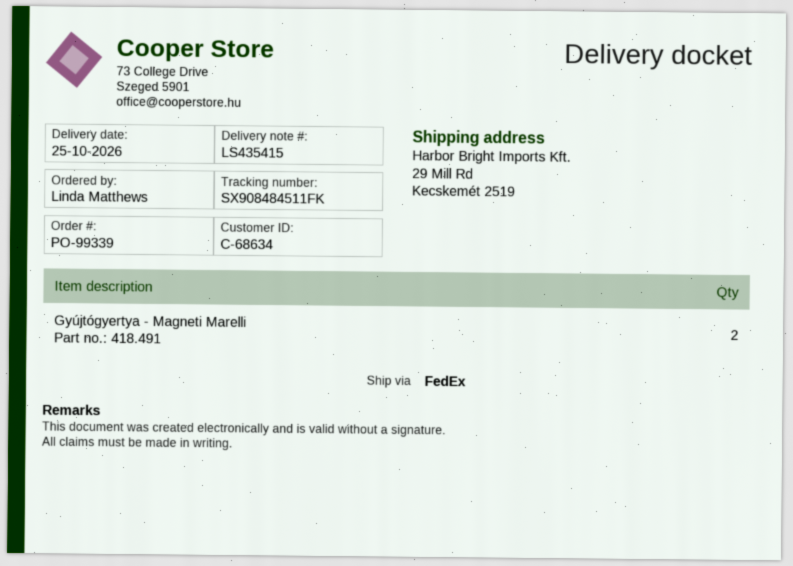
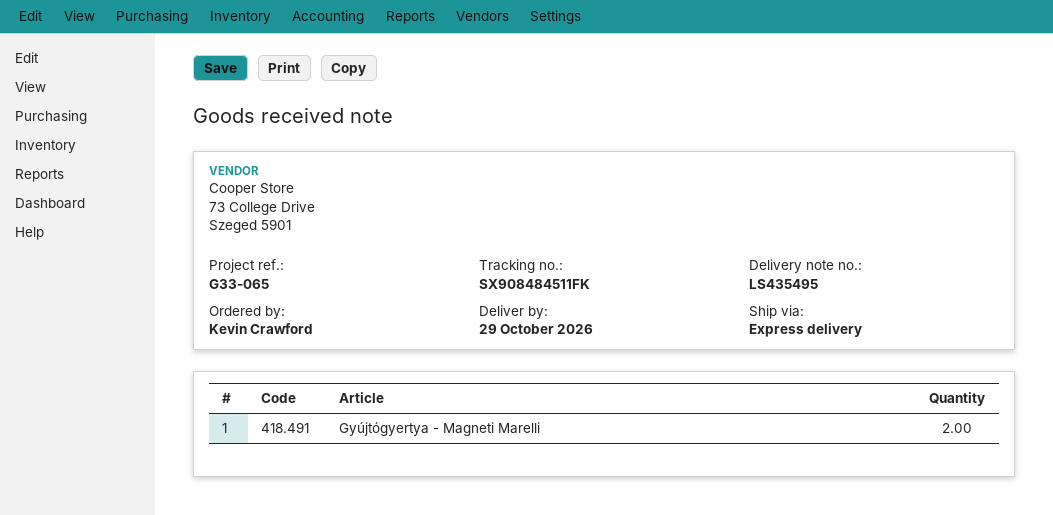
delivery note number: LS435415 -> LS435495
delivery date: 2026-10-25 -> 2026-10-29
ordered by: Linda Matthews -> Kevin Crawford
shipping method: FedEx -> express

